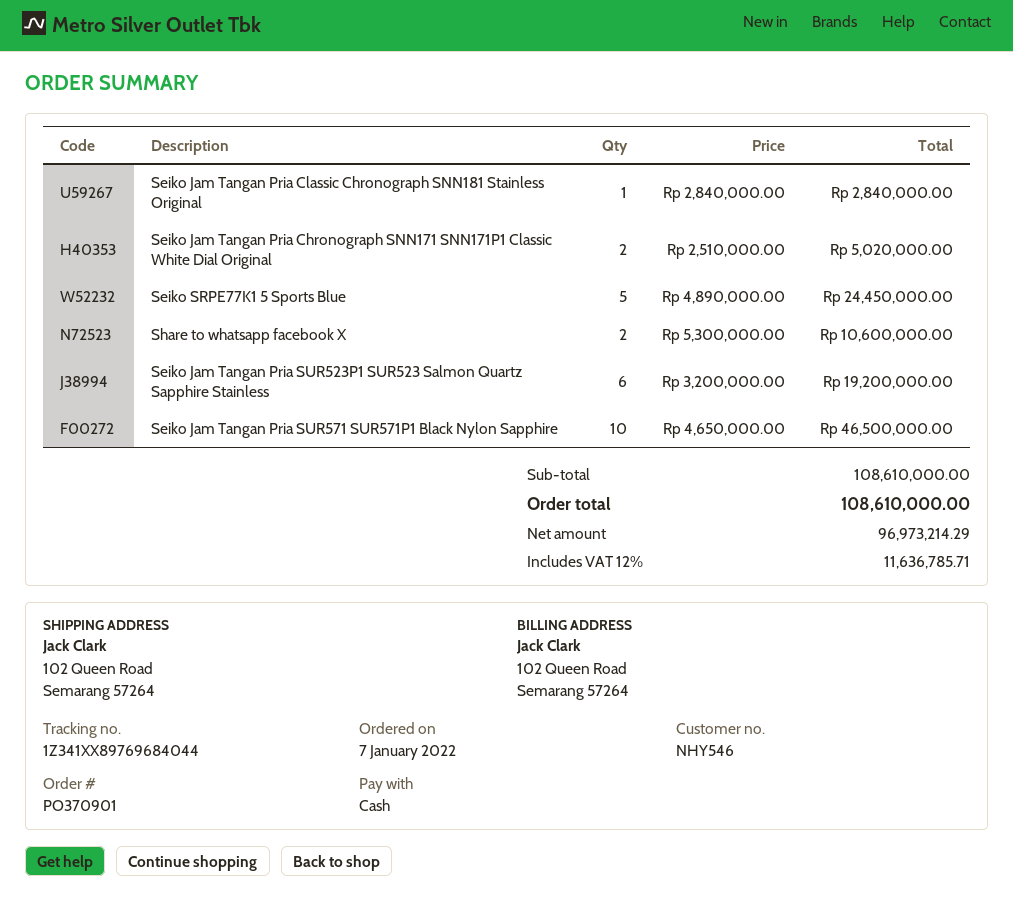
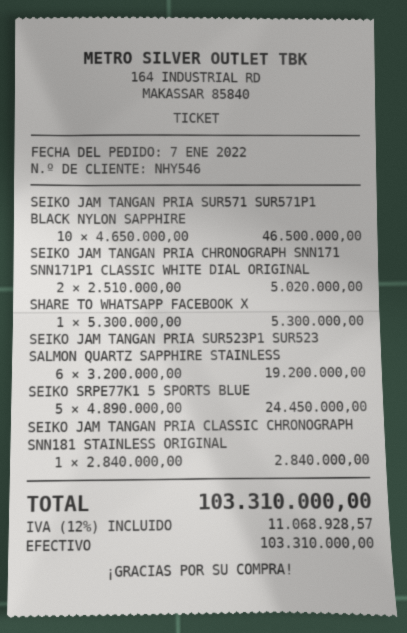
Share to whatsapp facebook X: 2 x 5300000.00 = 10600000.00 -> 1 x 5300000.00 = 5300000.00
tax: 12% = 11636785.71 -> 12% = 11068928.57
total: 108610000.00 -> 103310000.00

